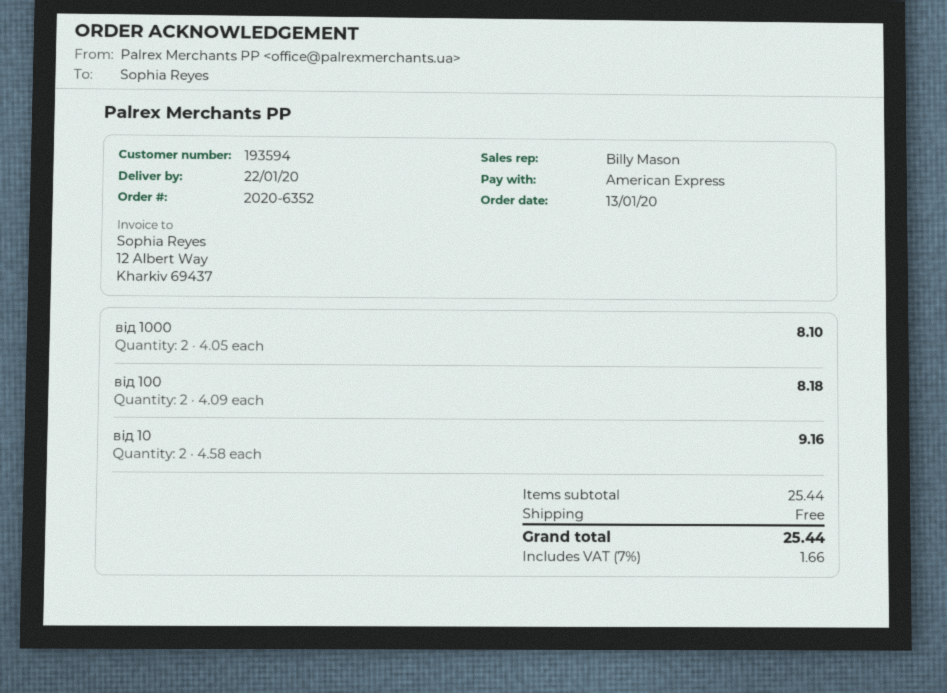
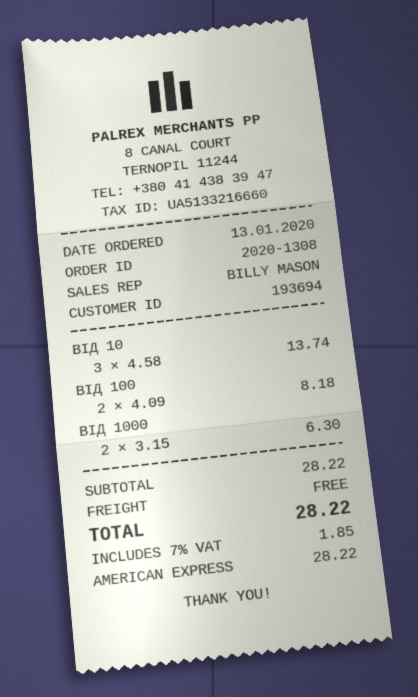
order number: 2020-6352 -> 2020-1308
customer number: 193594 -> 193694
від 1000: 2 x 4.05 = 8.10 -> 2 x 3.15 = 6.30
від 10: 2 x 4.58 = 9.16 -> 3 x 4.58 = 13.74
subtotal: 25.44 -> 28.22
tax: 7% = 1.66 -> 7% = 1.85
total: 25.44 -> 28.22

